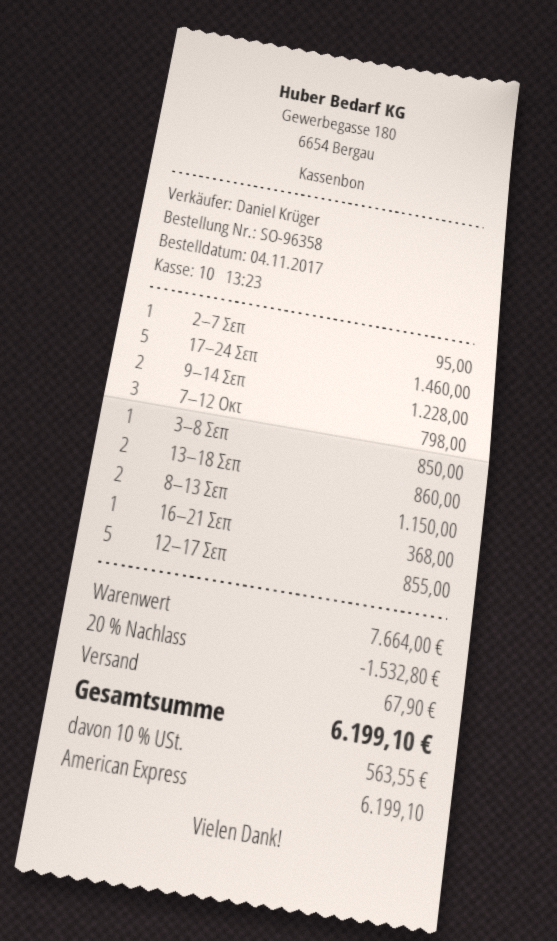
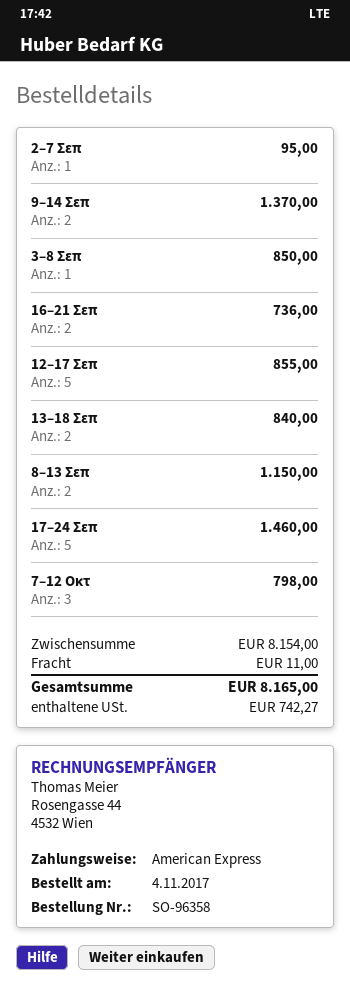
9–14 Σεπ: 2 for 1228.00 -> 2 for 1370.00
13–18 Σεπ: 2 for 860.00 -> 2 for 840.00
16–21 Σεπ: 1 for 368.00 -> 2 for 736.00
subtotal: 7664.00 -> 8154.00
discount: 20% = 1532.80 -> none
shipping: 67.90 -> 11.00
tax: 563.55 -> 742.27
total: 6199.10 -> 8165.00

